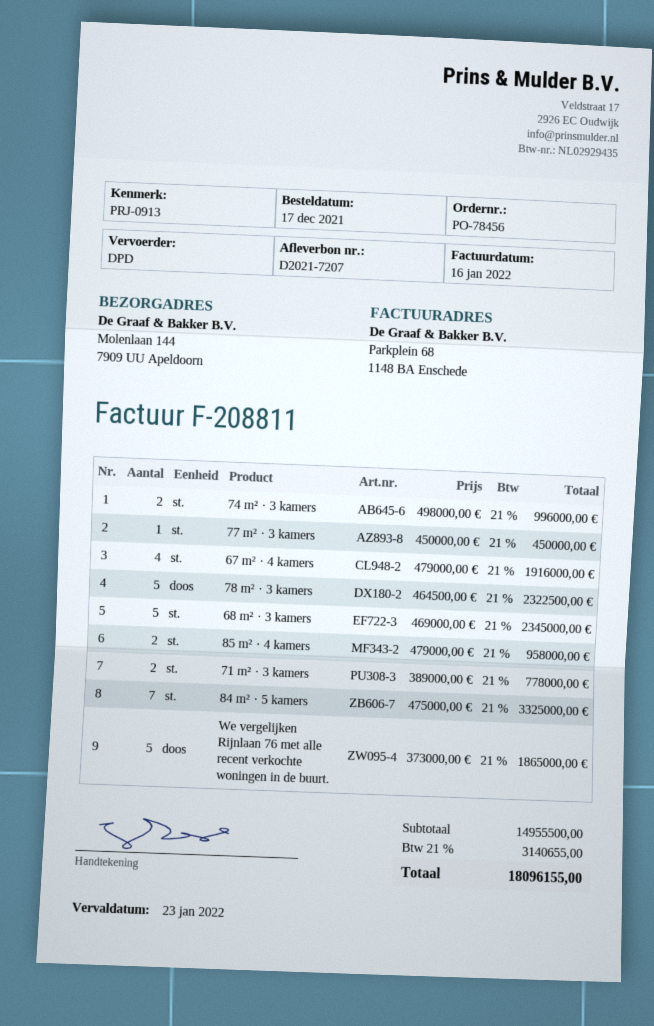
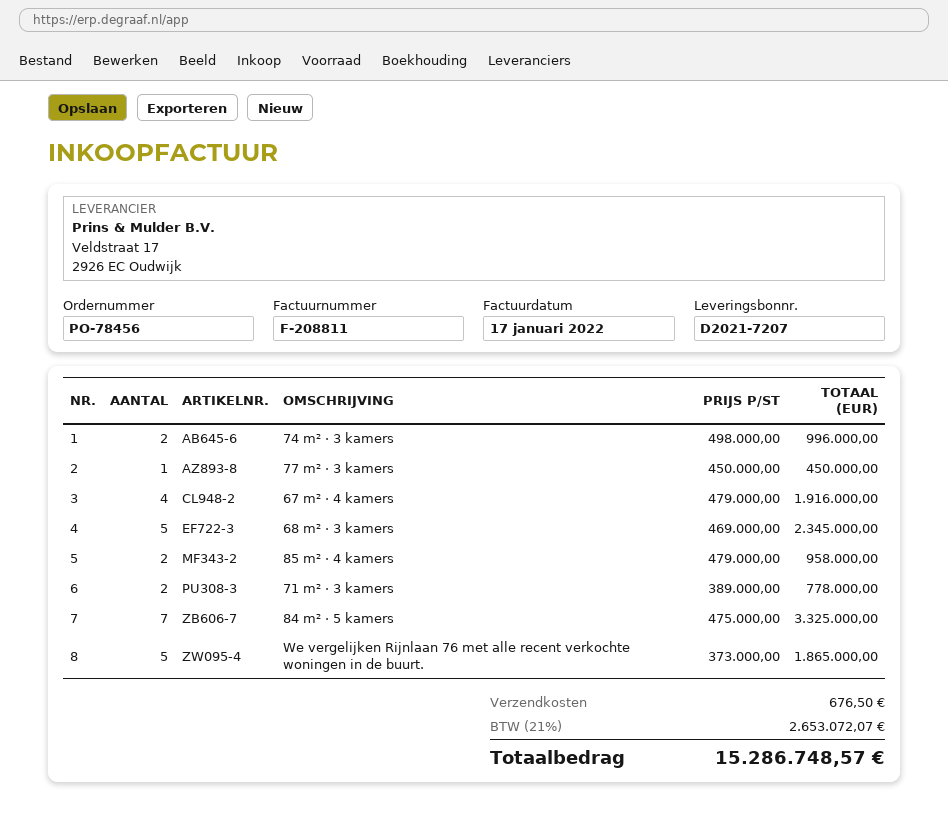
invoice date: 2022-01-16 -> 2022-01-17
78 m² · 3 kamers: 5 x 464500.00 = 2322500.00 -> none
shipping: none -> 676.50
tax: 21% = 3140655.00 -> 21% = 2653072.07
total: 18096155.00 -> 15286748.57

